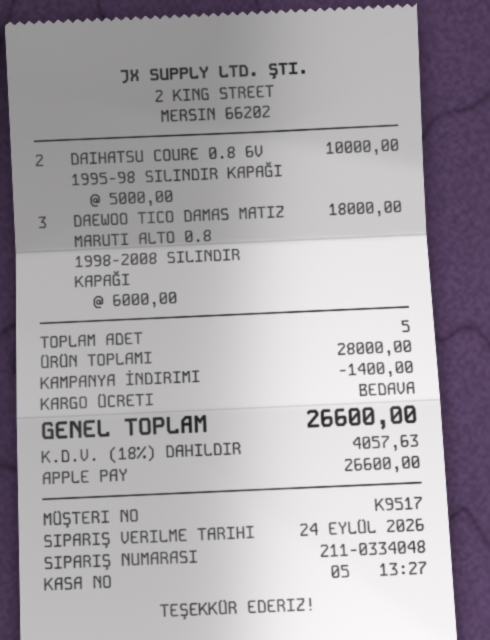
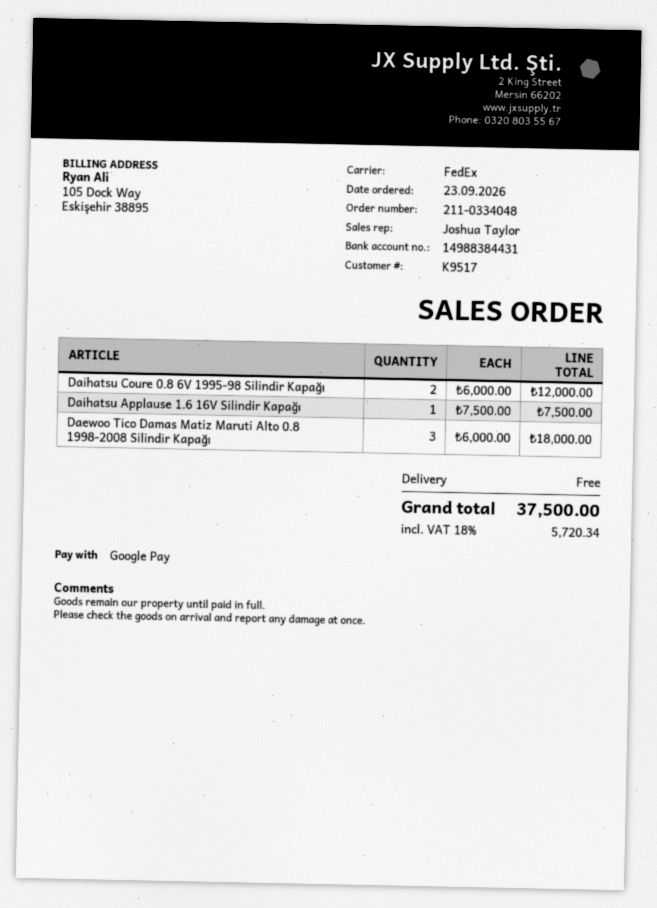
order date: 2026-09-24 -> 2026-09-23
payment method: Apple Pay -> Google Pay
DAIHATSU COURE 0.8 6V 1995-98 SILINDIR KAPAĞI: 2 x 5000.00 = 10000.00 -> 2 x 6000.00 = 12000.00
Daihatsu Applause 1.6 16V Silindir Kapağı: none -> 1 x 7500.00 = 7500.00
discount: 1400.00 -> none
tax: 18% = 4057.63 -> 18% = 5720.34
total: 26600.00 -> 37500.00

